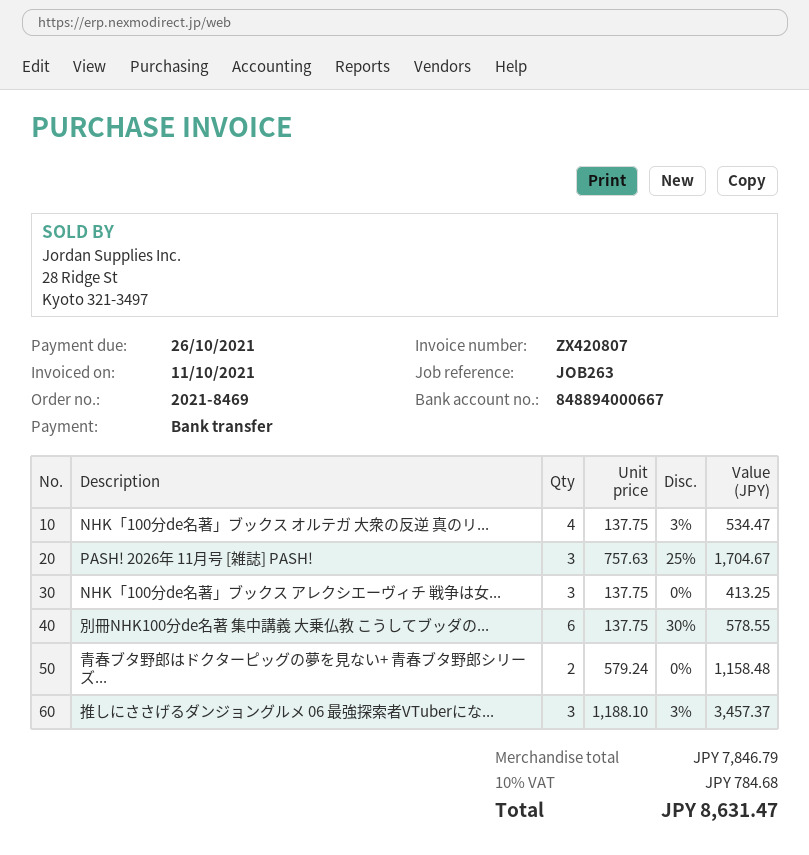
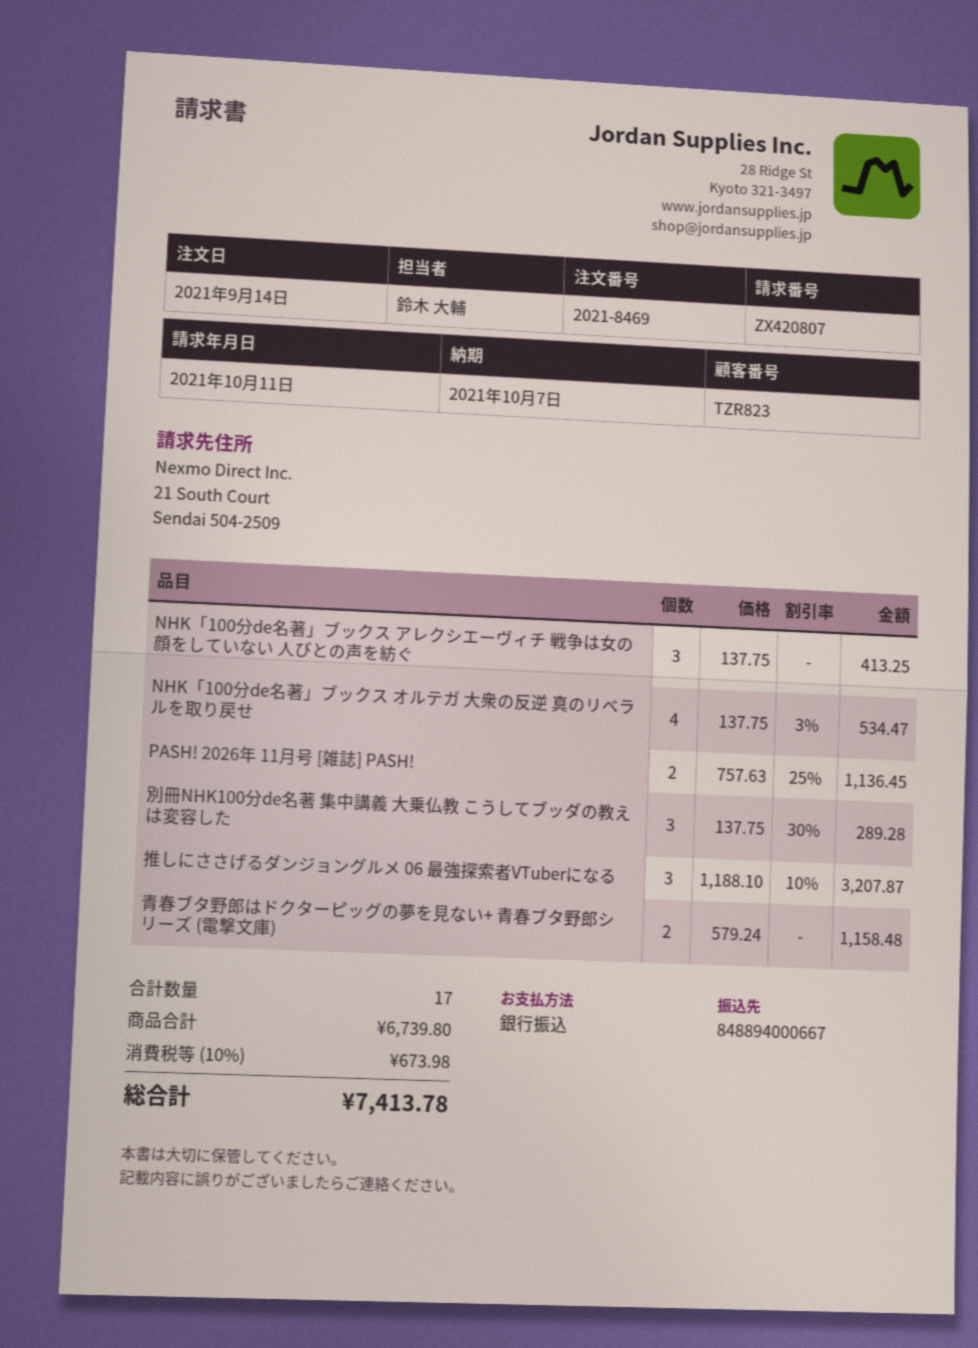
PASH! 2026年 11月号 [雑誌] PASH!: 3 x 757.63 - 25% = 1704.67 -> 2 x 757.63 - 25% = 1136.45
別冊NHK100分de名著 集中講義 大乗仏教 こうしてブッダの...: 6 x 137.75 - 30% = 578.55 -> 3 x 137.75 - 30% = 289.28
推しにささげるダンジョングルメ 06 最強探索者VTuberにな...: 3 x 1188.10 - 3% = 3457.37 -> 3 x 1188.10 - 10% = 3207.87
subtotal: 7846.79 -> 6739.80
tax: 10% = 784.68 -> 10% = 673.98
total: 8631.47 -> 7413.78

